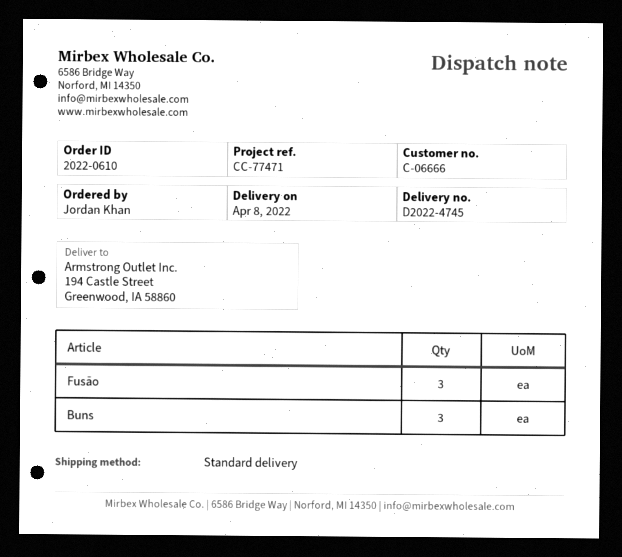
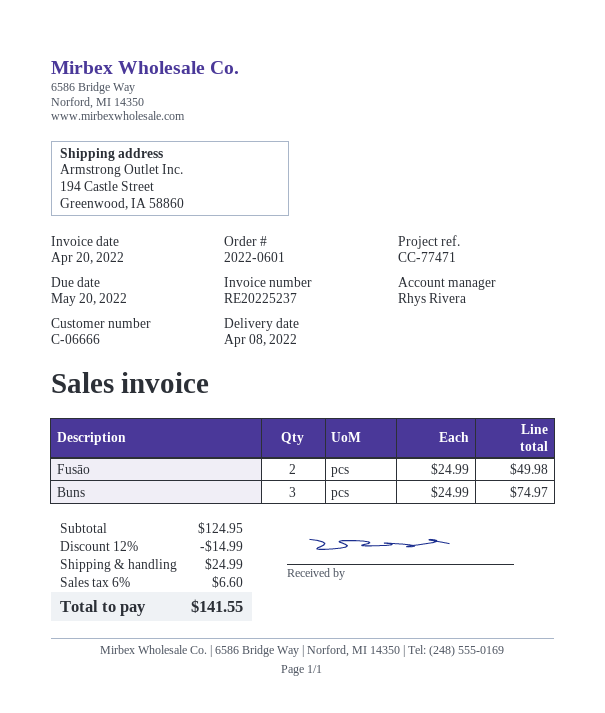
order number: 2022-0610 -> 2022-0601
Fusāo: 3 -> 2

